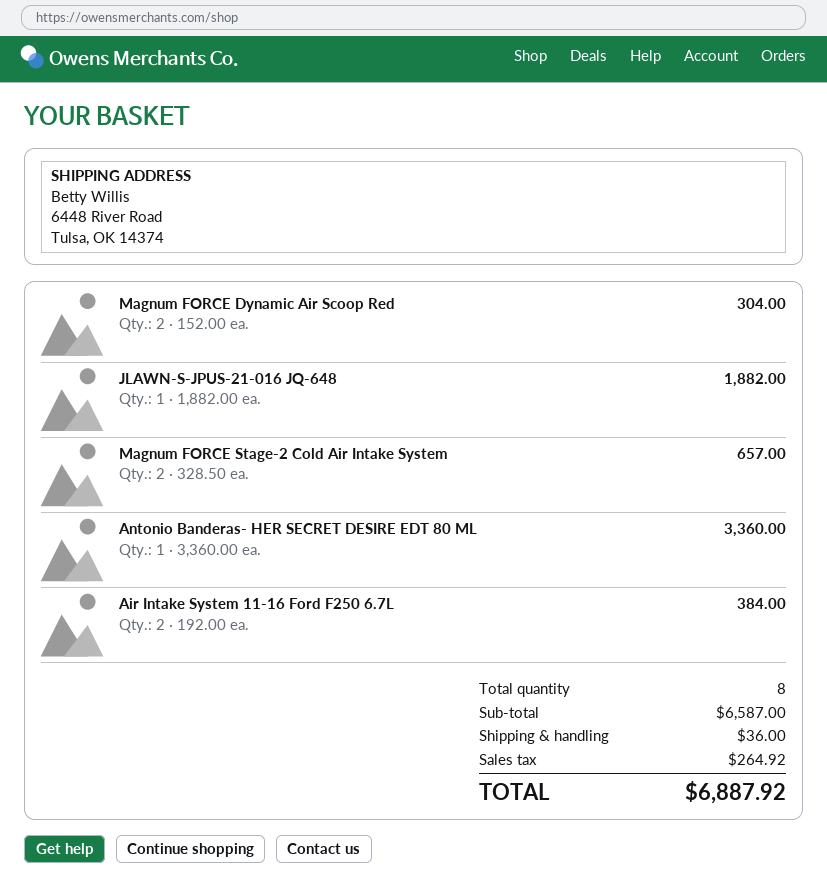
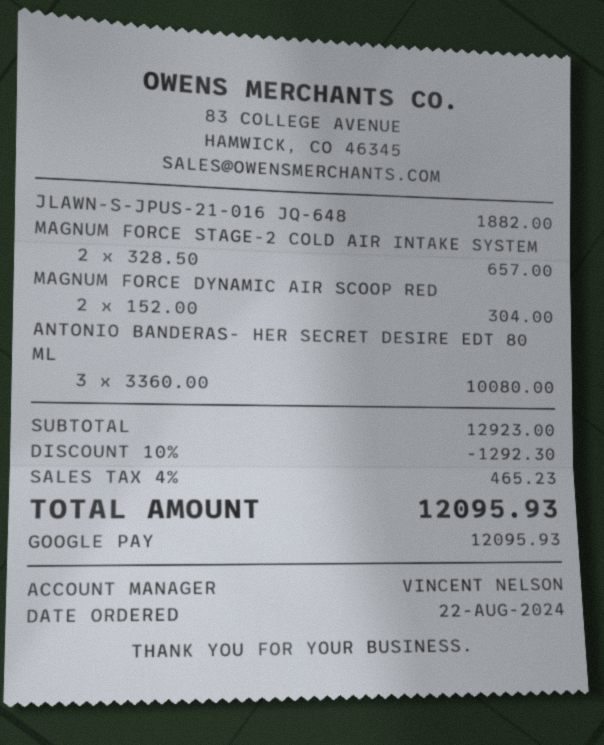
Antonio Banderas- HER SECRET DESIRE EDT 80 ML: 1 x 3360.00 = 3360.00 -> 3 x 3360.00 = 10080.00
Air Intake System 11-16 Ford F250 6.7L: 2 x 192.00 = 384.00 -> none
subtotal: 6587.00 -> 12923.00
discount: none -> 10% = 1292.30
shipping: 36.00 -> none
tax: 264.92 -> 465.23
total: 6887.92 -> 12095.93

